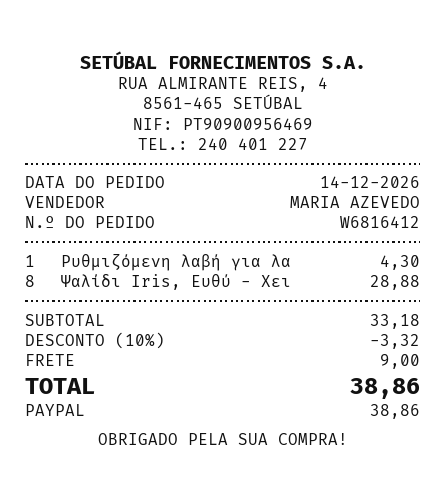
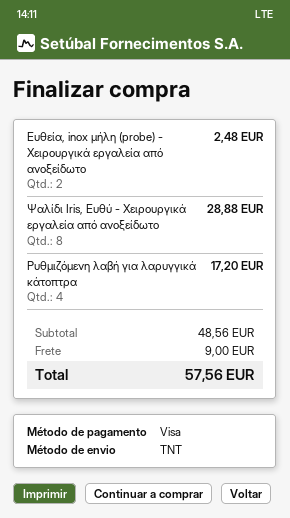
payment method: PayPal -> Visa
Ρυθμιζόμενη λαβή για λα: 1 for 4.30 -> 4 for 17.20
Ευθεία, inox μήλη (probe) - Χειρουργικά εργαλεία από ανοξείδωτο: none -> 2 for 2.48
subtotal: 33.18 -> 48.56
discount: 10% = 3.32 -> none
total: 38.86 -> 57.56

